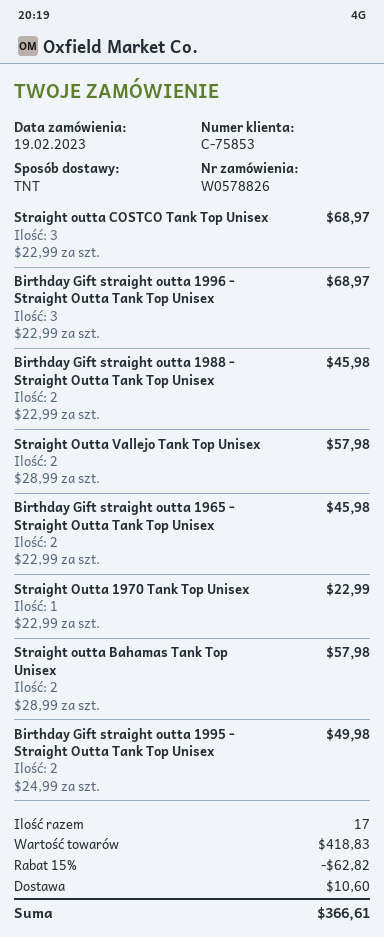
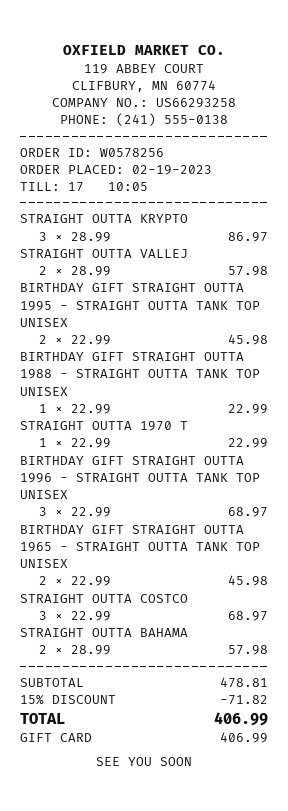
order number: W0578826 -> W0578256
Birthday Gift straight outta 1988 - Straight Outta Tank Top Unisex: 2 x 22.99 = 45.98 -> 1 x 22.99 = 22.99
Birthday Gift straight outta 1995 - Straight Outta Tank Top Unisex: 2 x 24.99 = 49.98 -> 2 x 22.99 = 45.98
STRAIGHT OUTTA KRYPTO: none -> 3 x 28.99 = 86.97
subtotal: 418.83 -> 478.81
discount: 15% = 62.82 -> 15% = 71.82
shipping: 10.60 -> none
total: 366.61 -> 406.99

